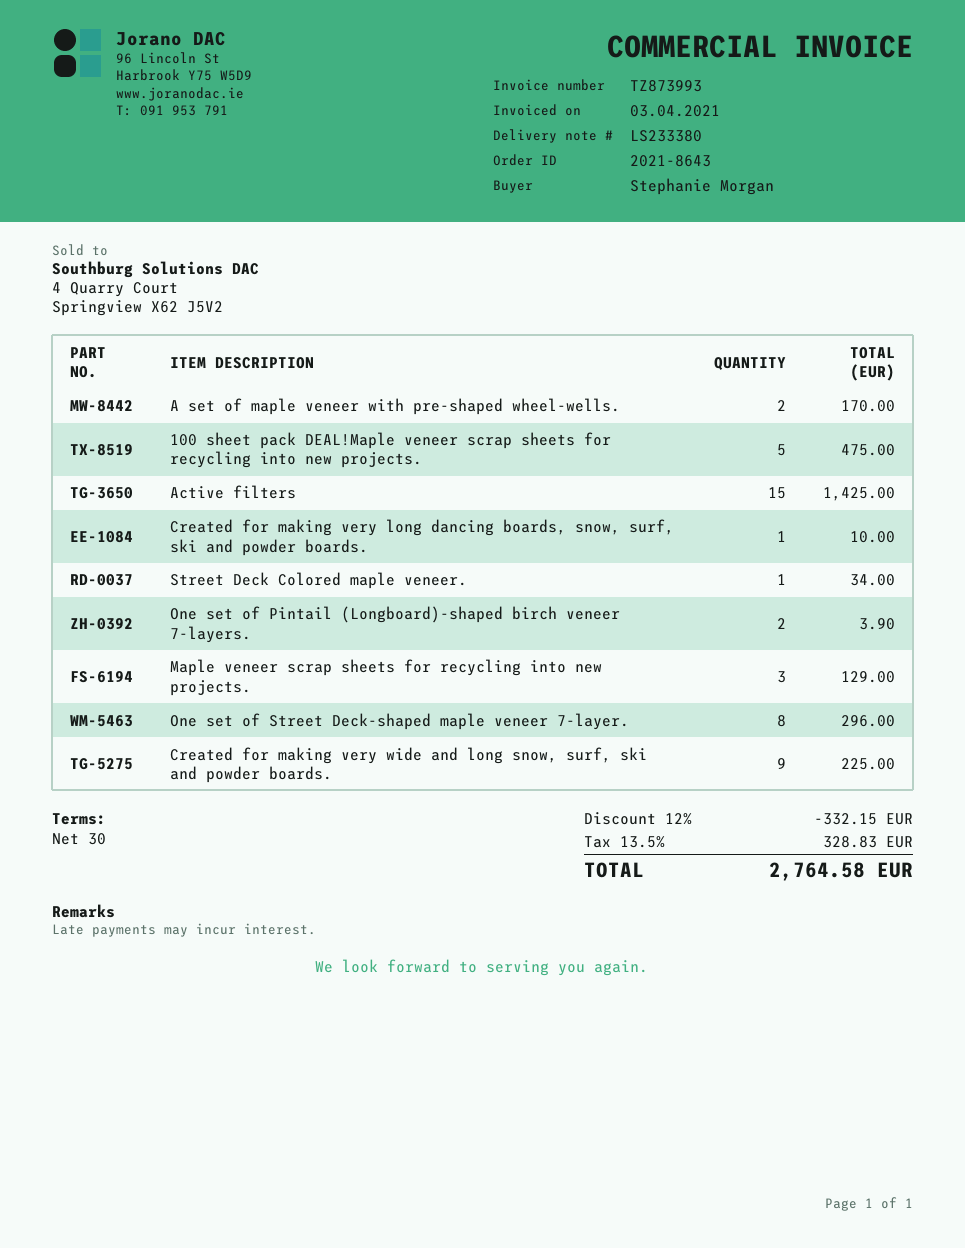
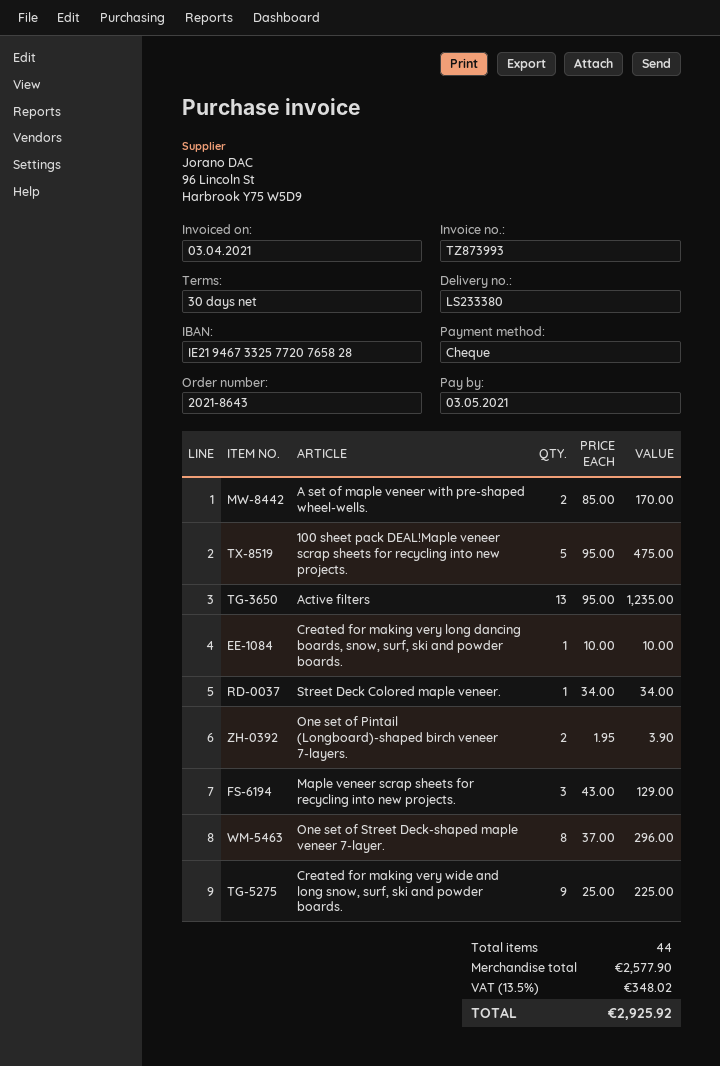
Active filters: 15 for 1425.00 -> 13 for 1235.00
discount: 12% = 332.15 -> none
tax: 13.5% = 328.83 -> 13.5% = 348.02
total: 2764.58 -> 2925.92

